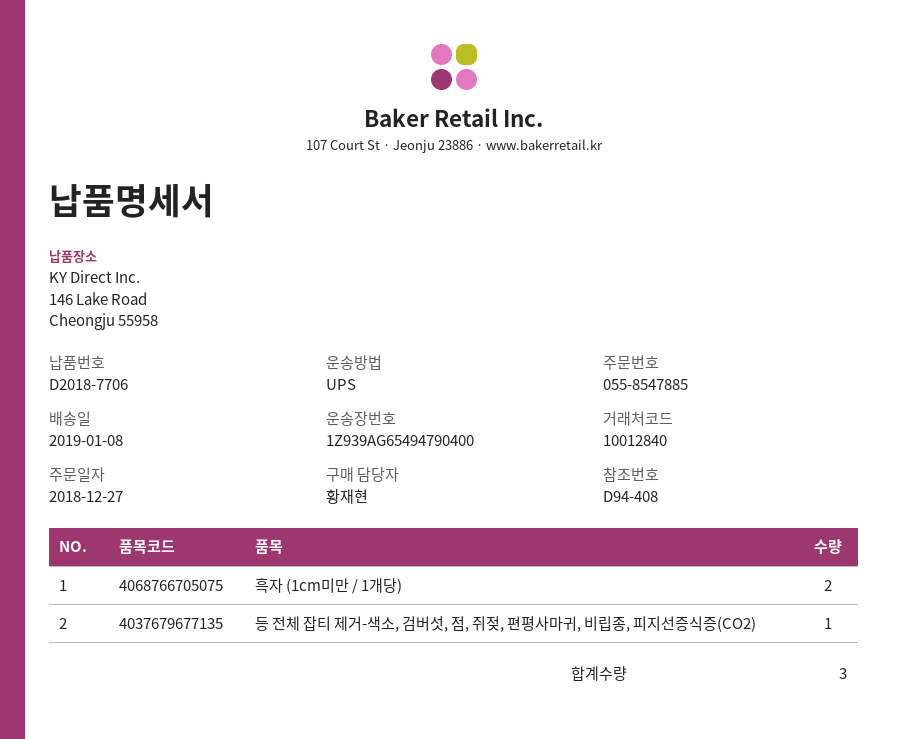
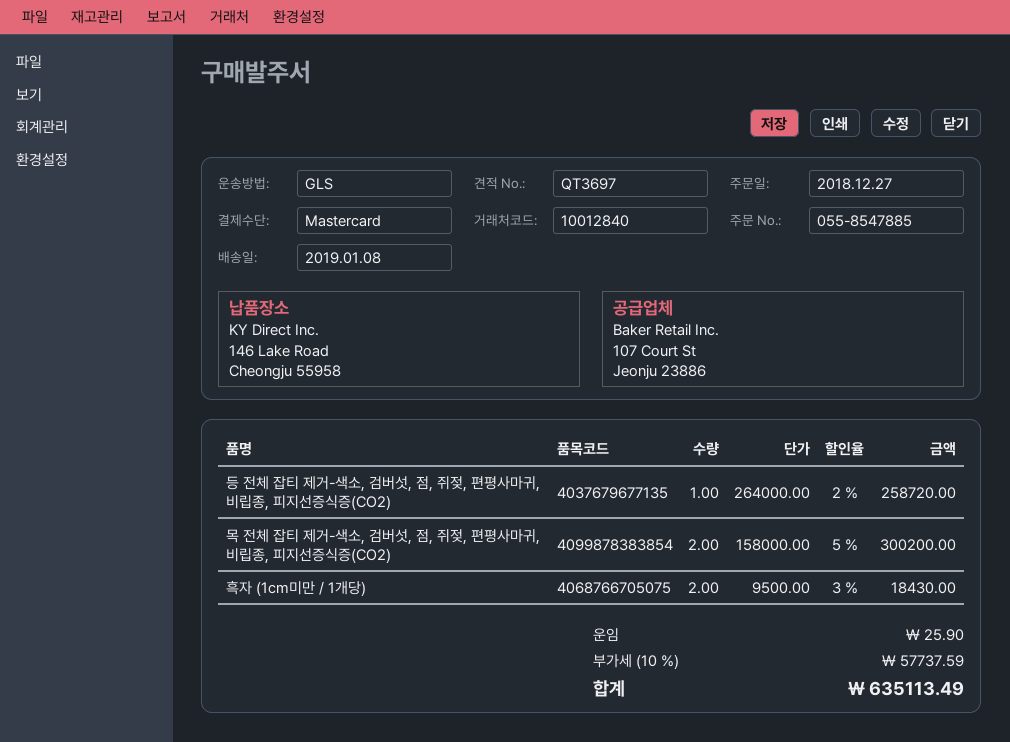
shipping method: UPS -> GLS
목 전체 잡티 제거-색소, 검버섯, 점, 쥐젖, 편평사마귀, 비립종, 피지선증식증(CO2): none -> 2

